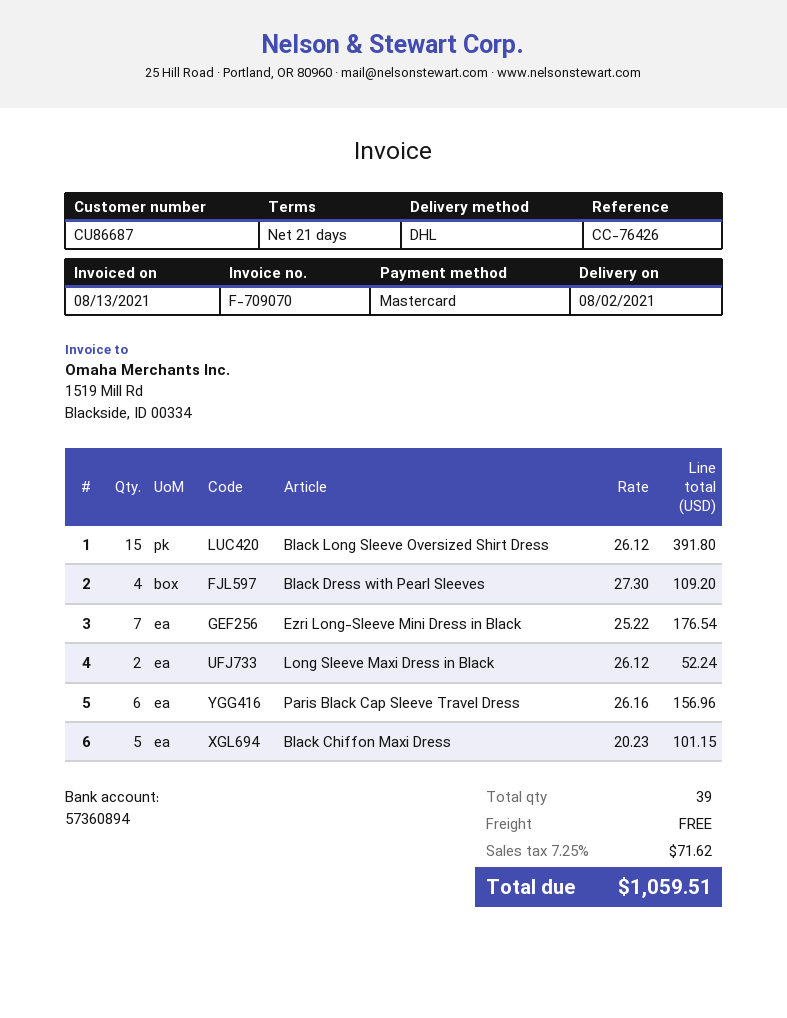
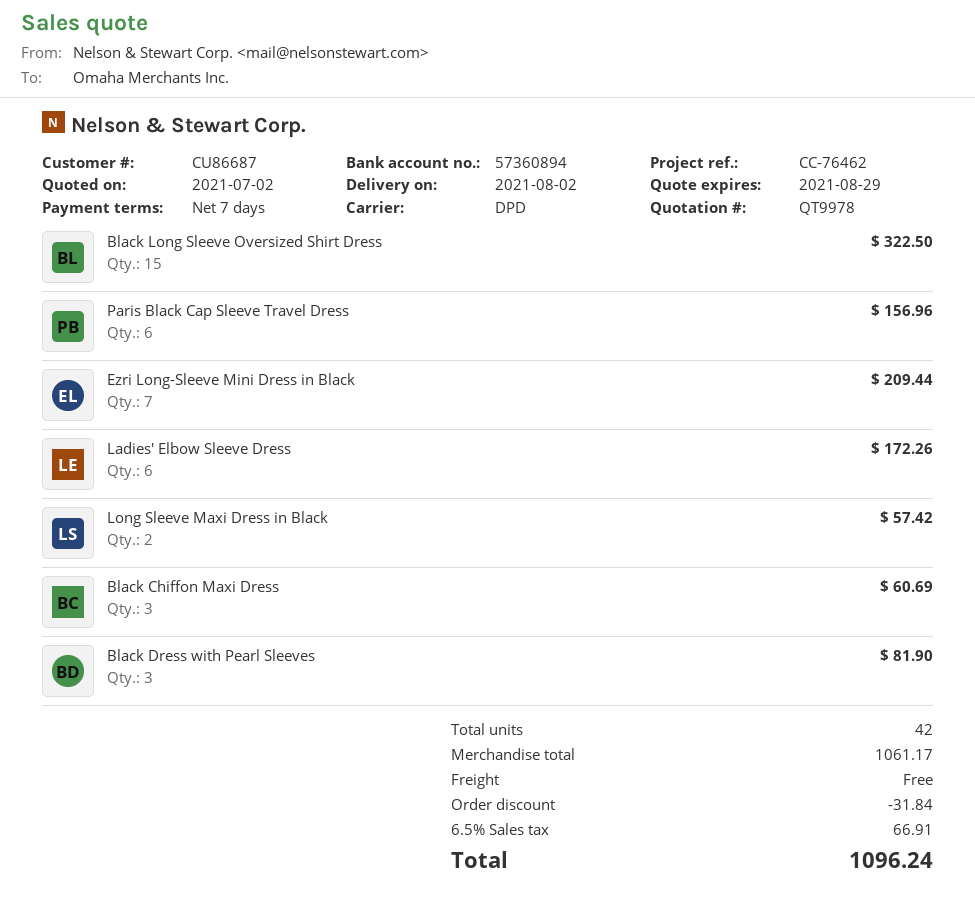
payment terms: 21 days -> 7 days
reference: CC-76426 -> CC-76462
shipping method: DHL -> DPD
Black Long Sleeve Oversized Shirt Dress: 15 for 391.80 -> 15 for 322.50
Black Dress with Pearl Sleeves: 4 for 109.20 -> 3 for 81.90
Ezri Long-Sleeve Mini Dress in Black: 7 for 176.54 -> 7 for 209.44
Long Sleeve Maxi Dress in Black: 2 for 52.24 -> 2 for 57.42
Black Chiffon Maxi Dress: 5 for 101.15 -> 3 for 60.69
Ladies' Elbow Sleeve Dress: none -> 6 for 172.26
total quantity: 39 -> 42
discount: none -> 31.84
tax: 7.25% = 71.62 -> 6.5% = 66.91
total: 1059.51 -> 1096.24

